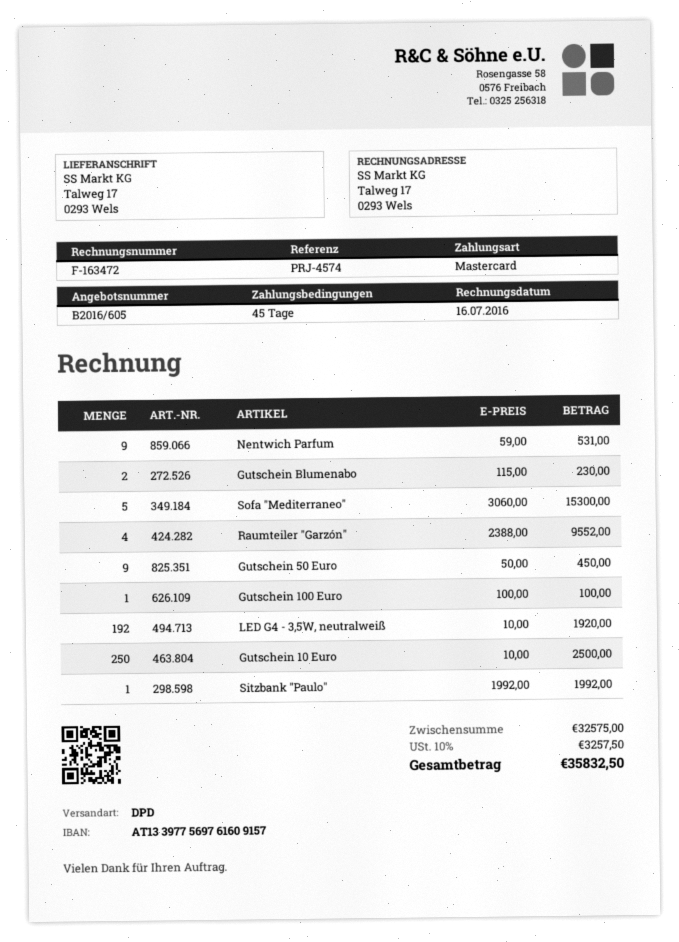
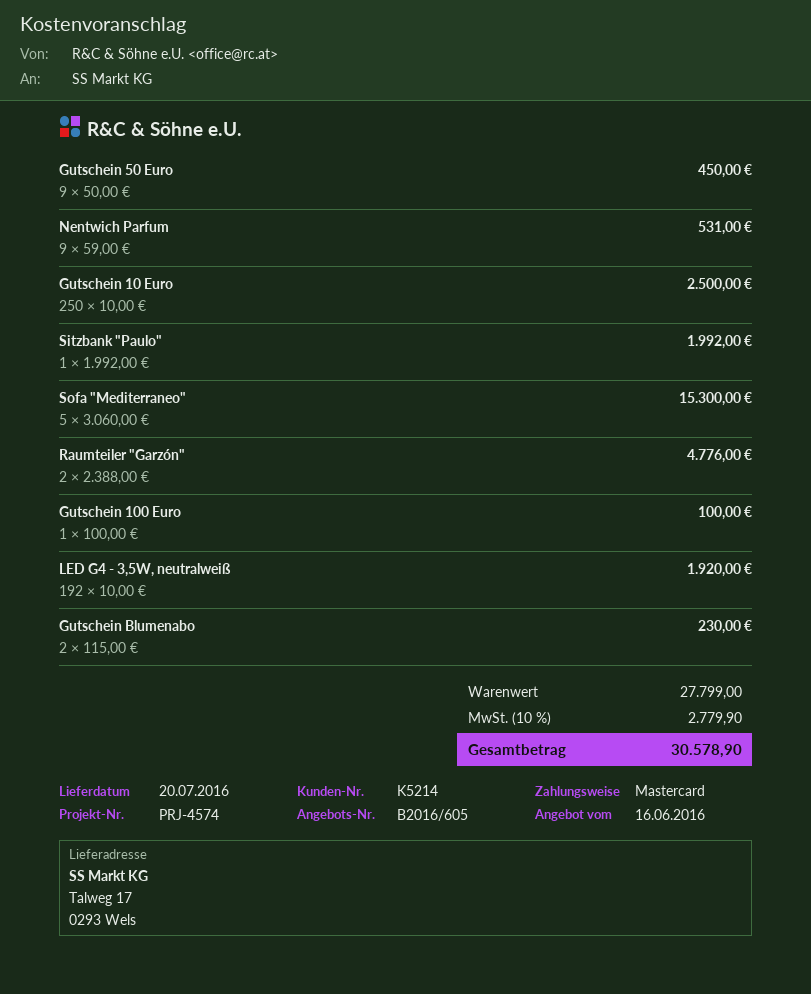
Raumteiler "Garzón": 4 x 2388.00 = 9552.00 -> 2 x 2388.00 = 4776.00
subtotal: 32575.00 -> 27799.00
tax: 10% = 3257.50 -> 10% = 2779.90
total: 35832.50 -> 30578.90

